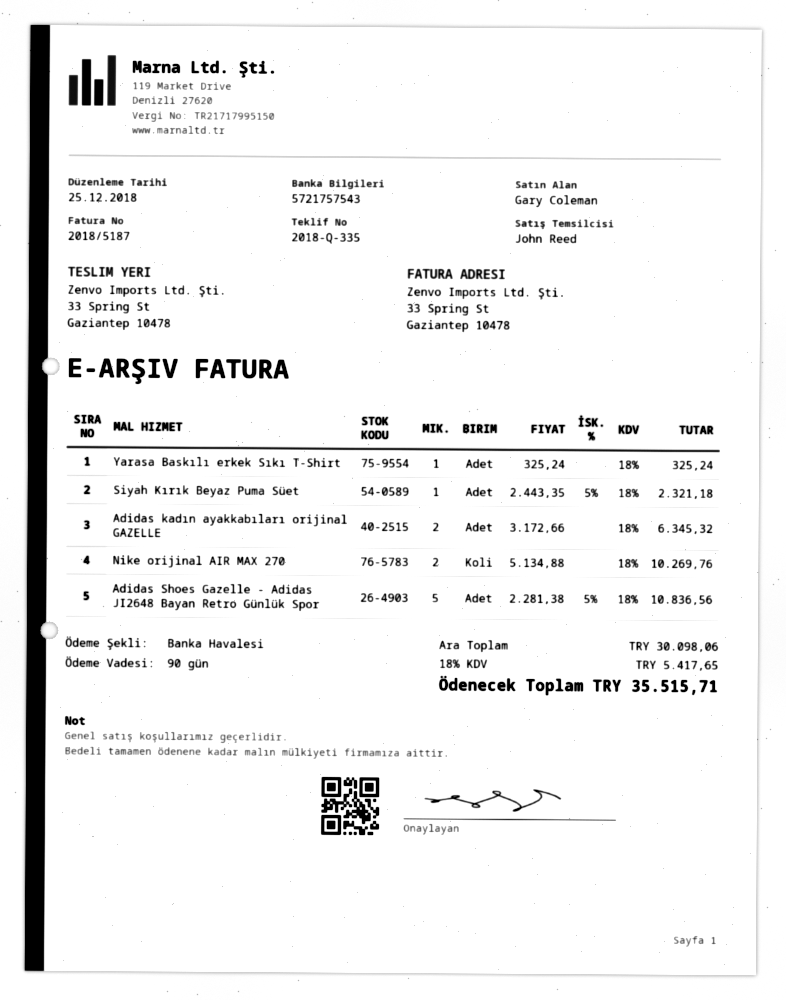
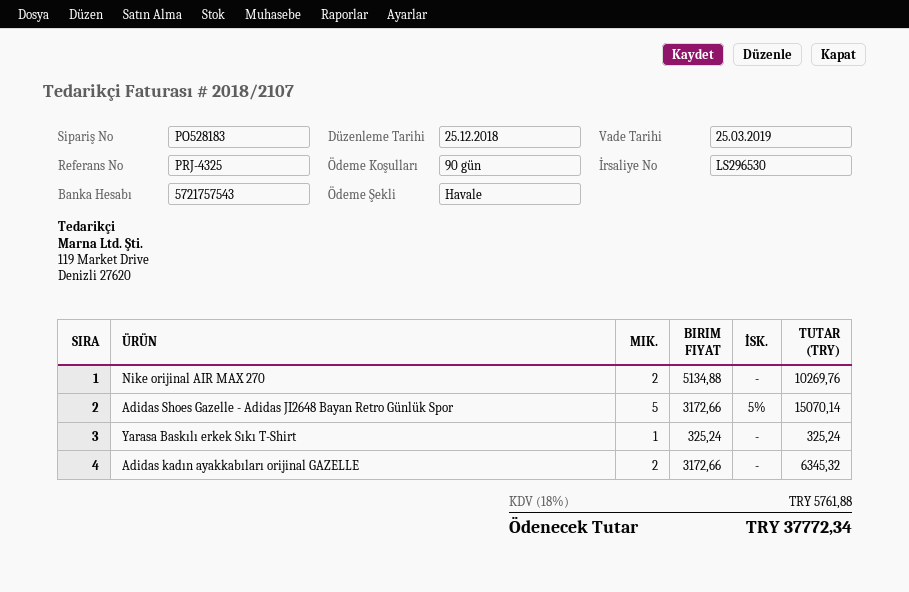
invoice number: 2018/5187 -> 2018/2107
Siyah Kırık Beyaz Puma Süet: 1 x 2443.35 - 5% = 2321.18 -> none
Adidas Shoes Gazelle - Adidas JI2648 Bayan Retro Günlük Spor: 5 x 2281.38 - 5% = 10836.56 -> 5 x 3172.66 - 5% = 15070.14
tax: 18% = 5417.65 -> 18% = 5761.88
total: 35515.71 -> 37772.34

